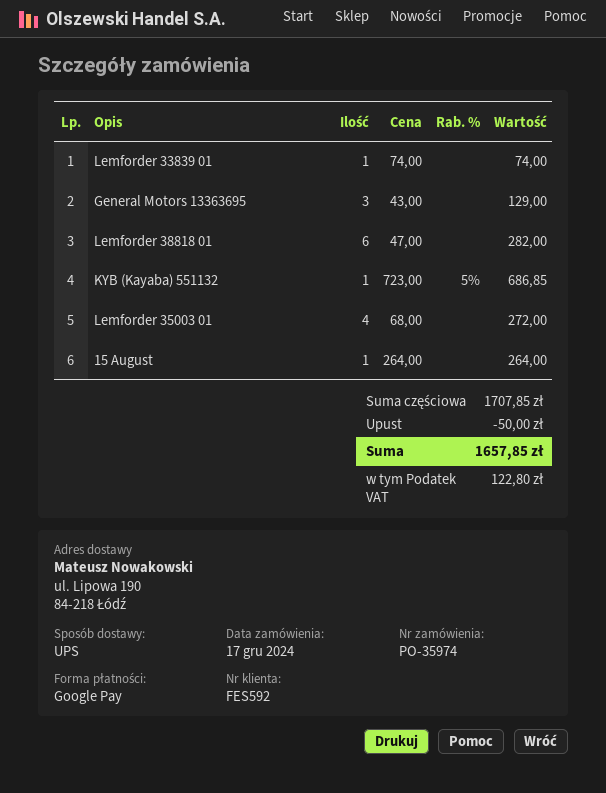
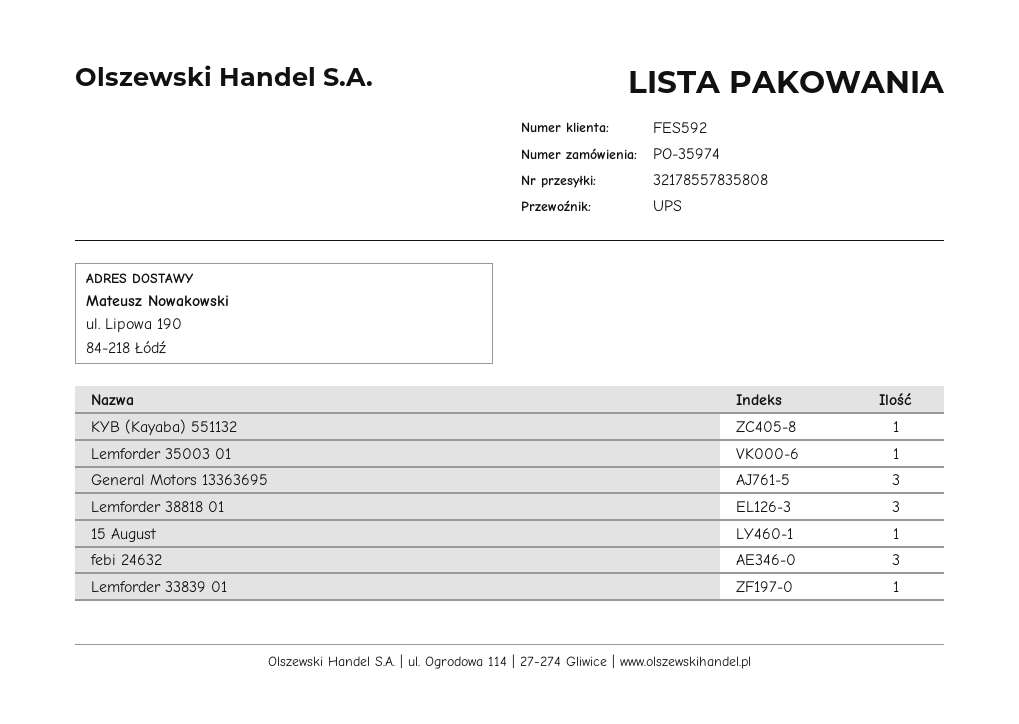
Lemforder 38818 01: 6 -> 3
Lemforder 35003 01: 4 -> 1
febi 24632: none -> 3

